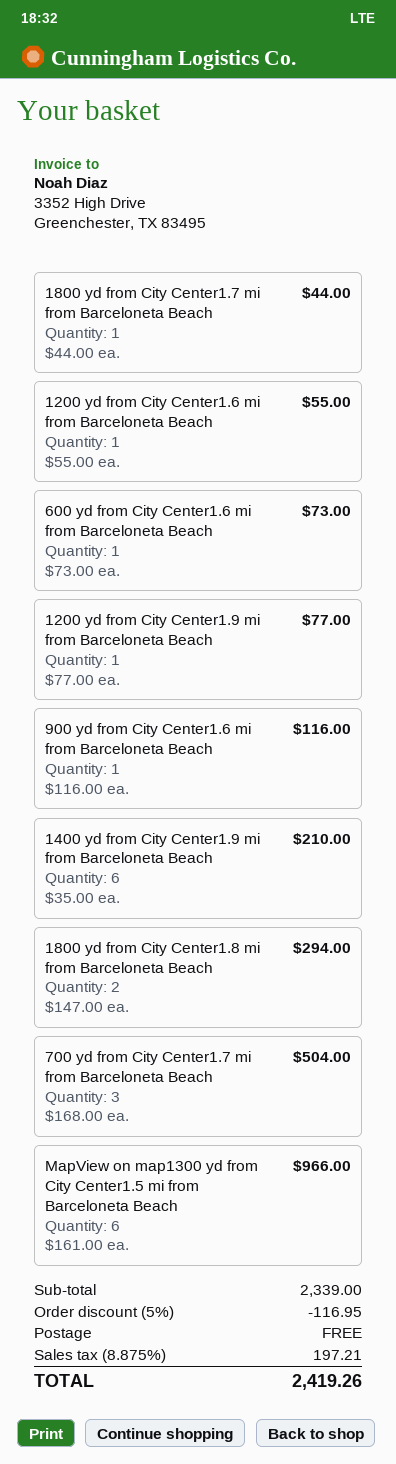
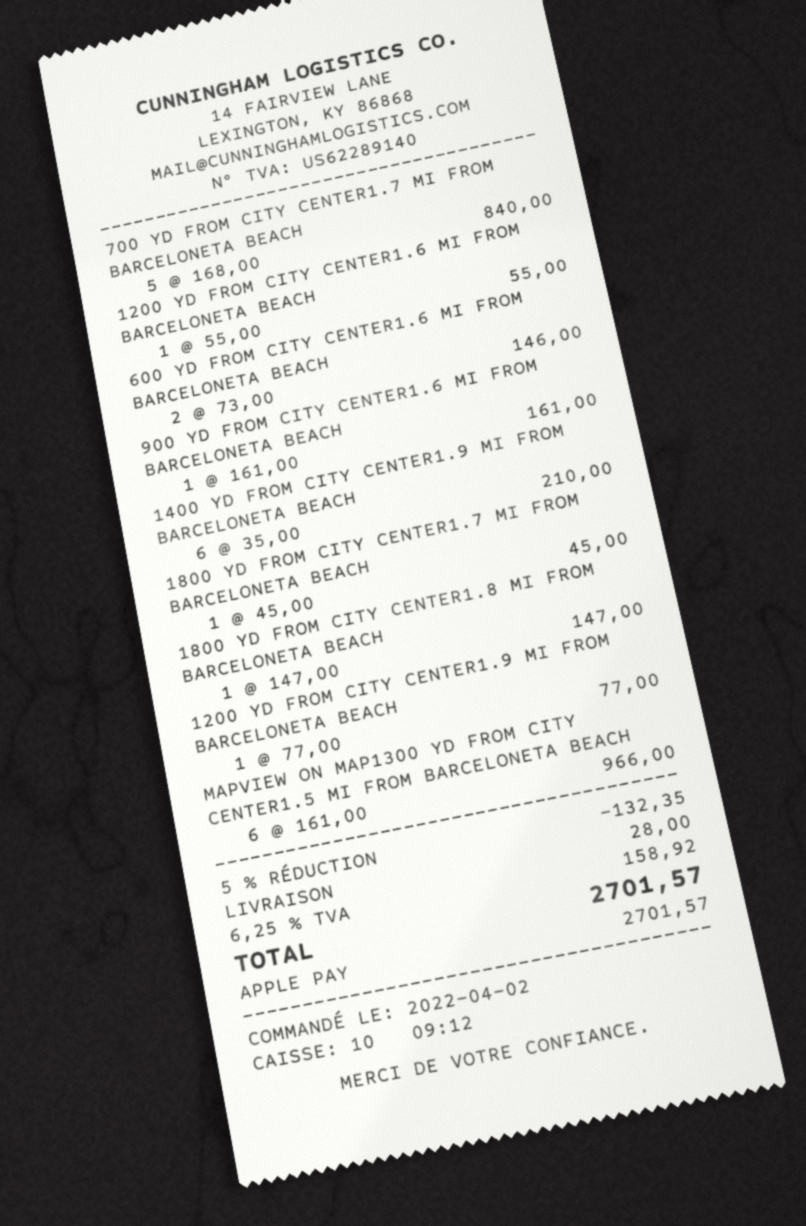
1800 yd from City Center1.7 mi from Barceloneta Beach: 1 x 44.00 = 44.00 -> 1 x 45.00 = 45.00
600 yd from City Center1.6 mi from Barceloneta Beach: 1 x 73.00 = 73.00 -> 2 x 73.00 = 146.00
900 yd from City Center1.6 mi from Barceloneta Beach: 1 x 116.00 = 116.00 -> 1 x 161.00 = 161.00
1800 yd from City Center1.8 mi from Barceloneta Beach: 2 x 147.00 = 294.00 -> 1 x 147.00 = 147.00
700 yd from City Center1.7 mi from Barceloneta Beach: 3 x 168.00 = 504.00 -> 5 x 168.00 = 840.00
discount: 5% = 116.95 -> 5% = 132.35
shipping: 0.00 -> 28.00
tax: 8.875% = 197.21 -> 6.25% = 158.92
total: 2419.26 -> 2701.57

